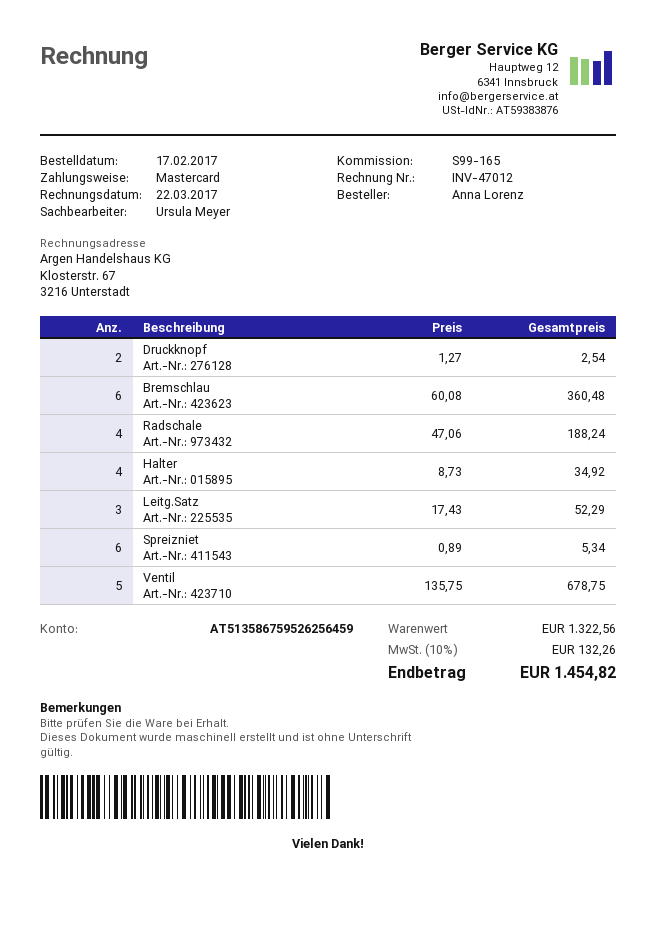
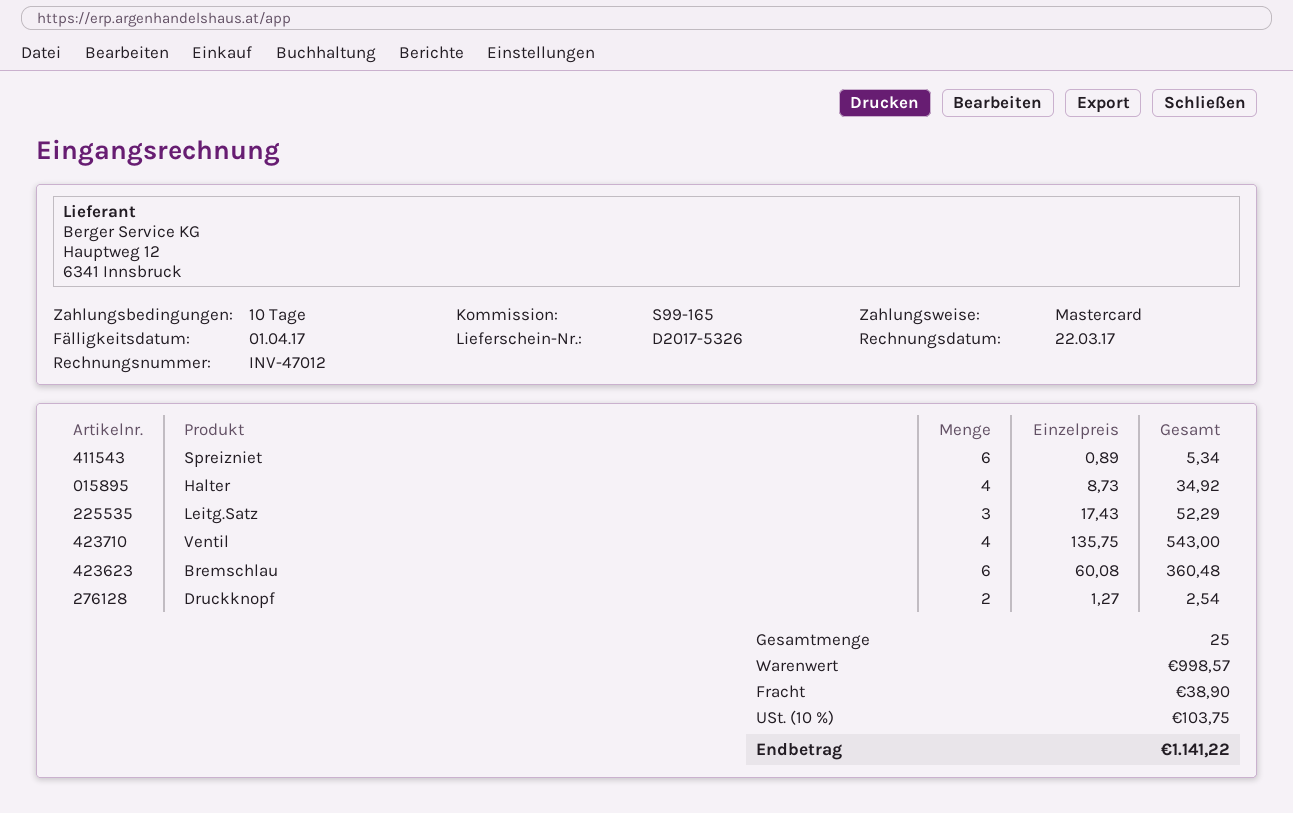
Radschale: 4 x 47.06 = 188.24 -> none
Ventil: 5 x 135.75 = 678.75 -> 4 x 135.75 = 543.00
subtotal: 1322.56 -> 998.57
shipping: none -> 38.90
tax: 10% = 132.26 -> 10% = 103.75
total: 1454.82 -> 1141.22

